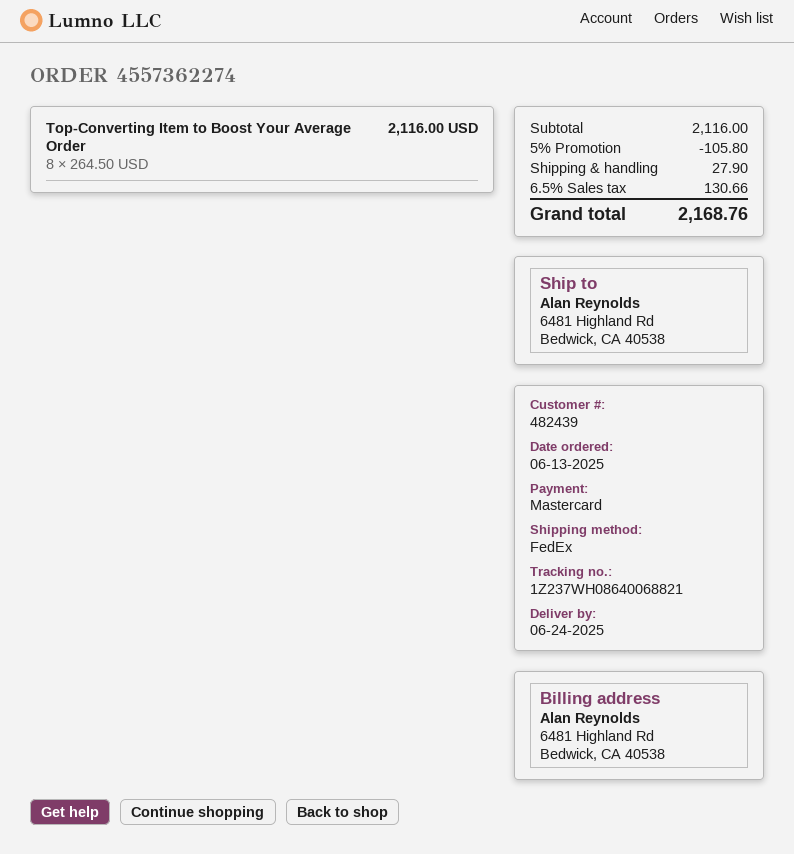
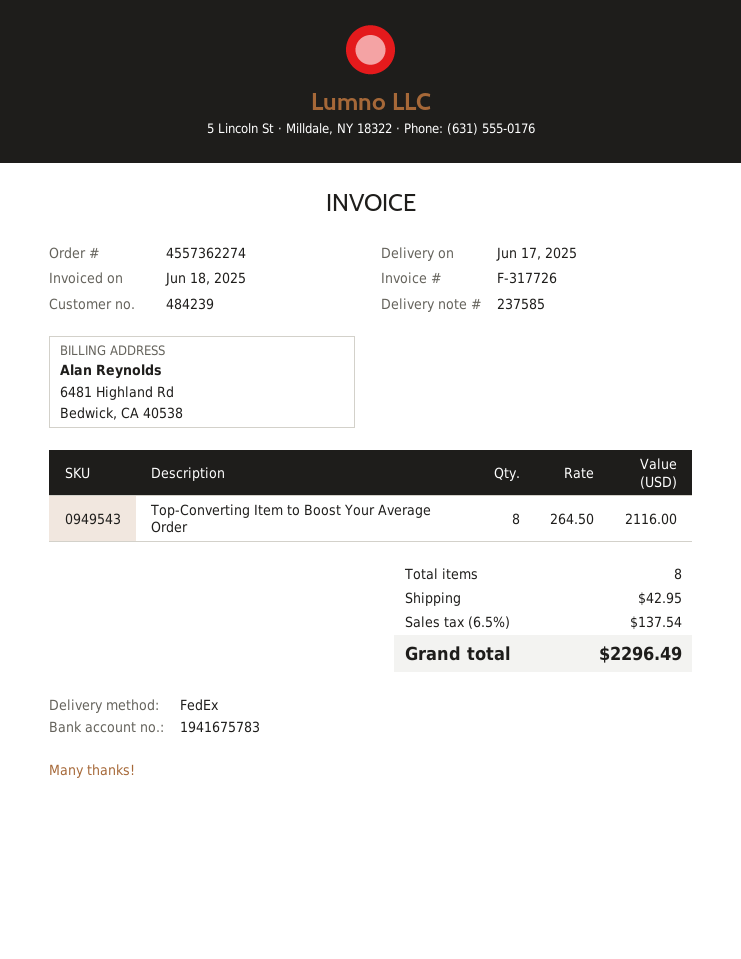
delivery date: 2025-06-24 -> 2025-06-17
customer number: 482439 -> 484239
discount: 5% = 105.80 -> none
shipping: 27.90 -> 42.95
tax: 6.5% = 130.66 -> 6.5% = 137.54
total: 2168.76 -> 2296.49

